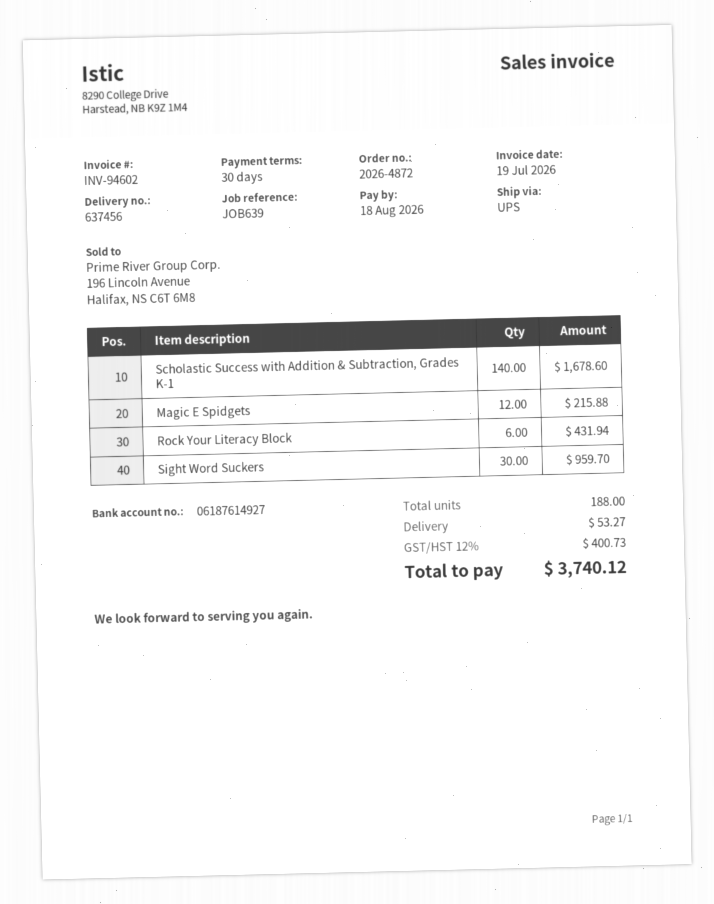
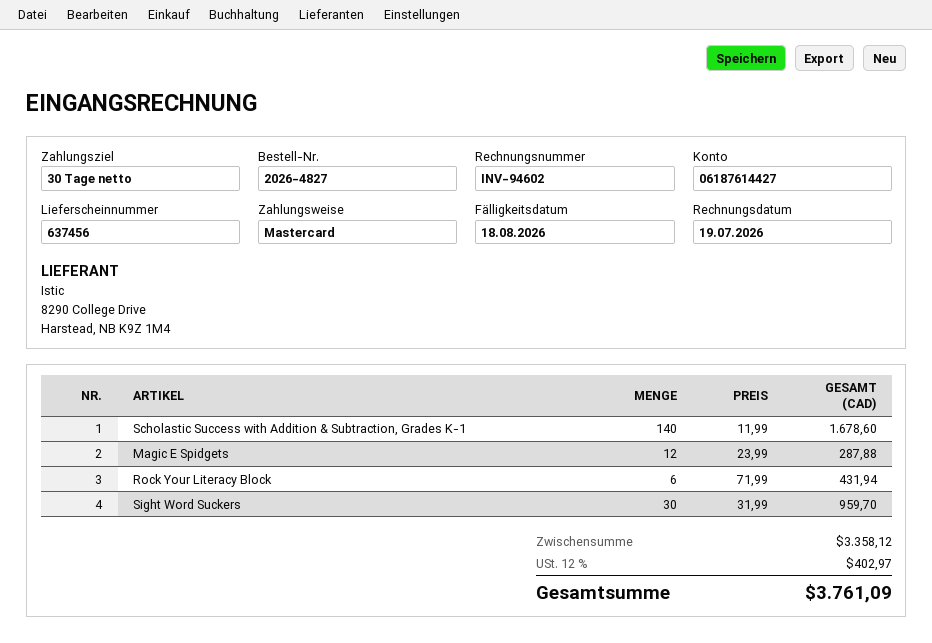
order number: 2026-4872 -> 2026-4827
bank account: 06187614927 -> 06187614427
Magic E Spidgets: 12 for 215.88 -> 12 for 287.88
shipping: 53.27 -> none
tax: 12% = 400.73 -> 12% = 402.97
total: 3740.12 -> 3761.09

